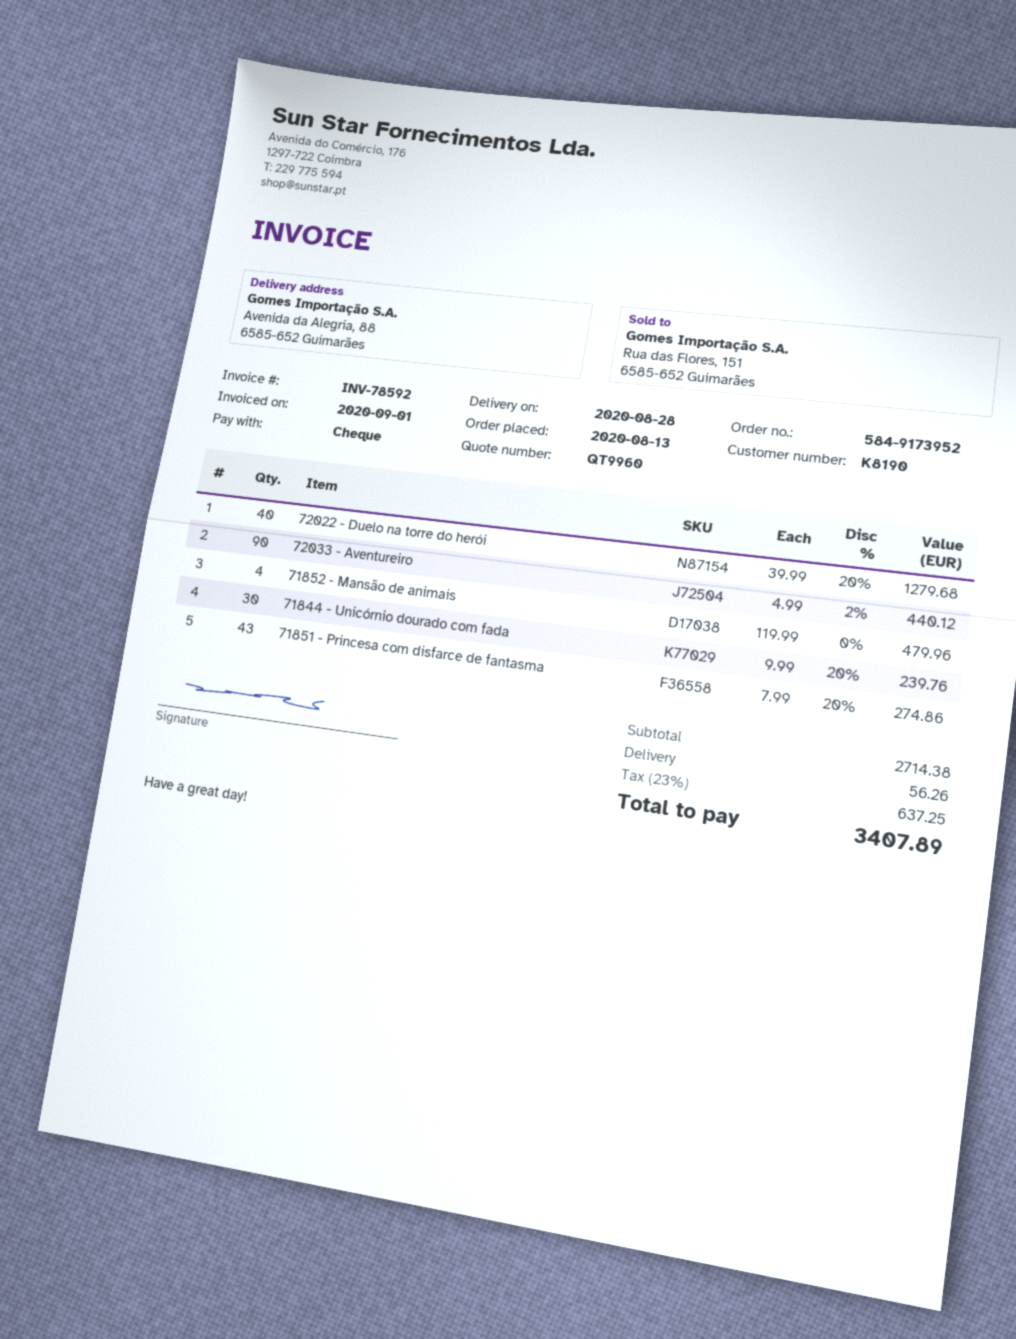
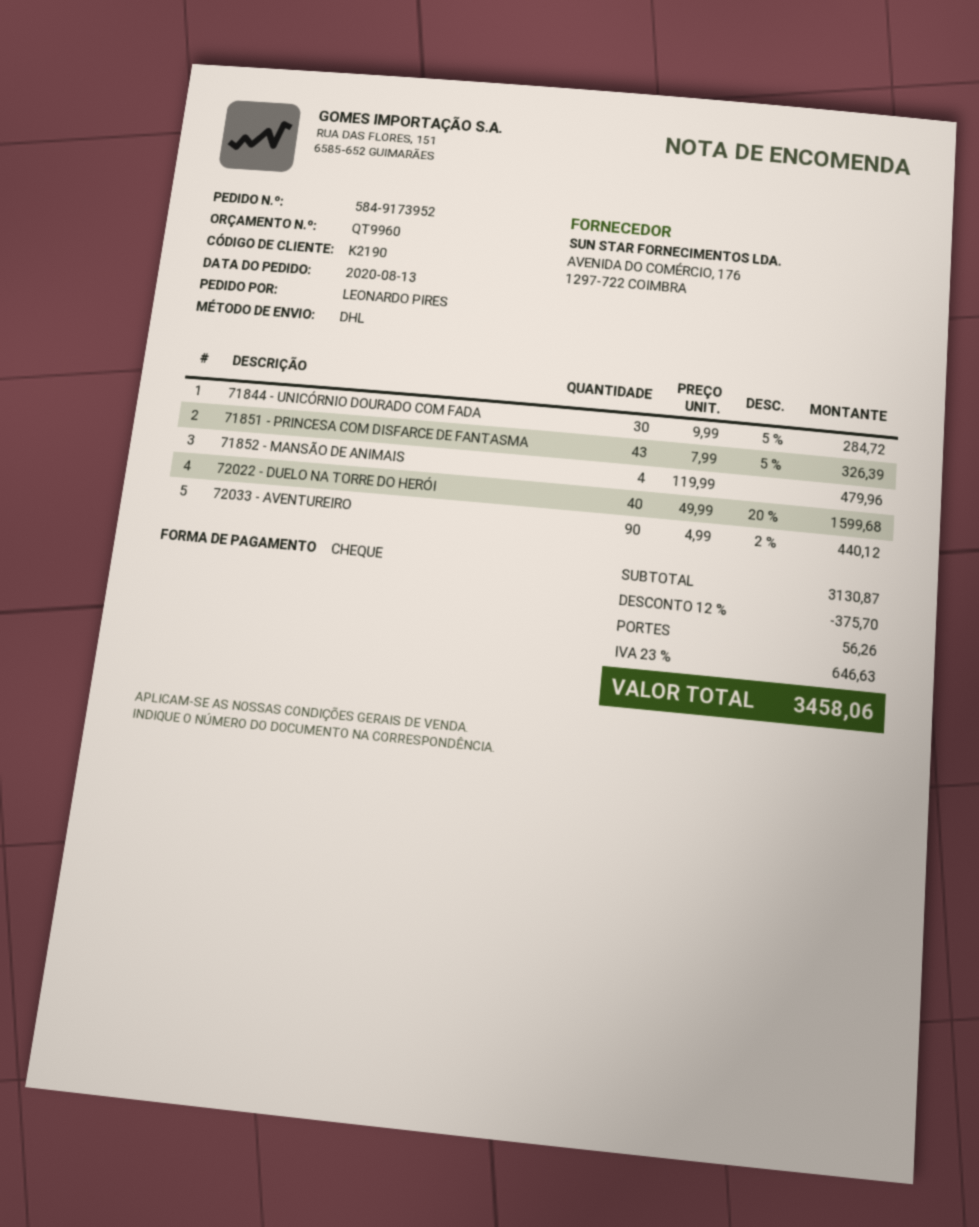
customer number: K8190 -> K2190
72022 - Duelo na torre do herói: 40 x 39.99 - 20% = 1279.68 -> 40 x 49.99 - 20% = 1599.68
71844 - Unicórnio dourado com fada: 30 x 9.99 - 20% = 239.76 -> 30 x 9.99 - 5% = 284.72
71851 - Princesa com disfarce de fantasma: 43 x 7.99 - 20% = 274.86 -> 43 x 7.99 - 5% = 326.39
subtotal: 2714.38 -> 3130.87
discount: none -> 12% = 375.70
tax: 23% = 637.25 -> 23% = 646.63
total: 3407.89 -> 3458.06

